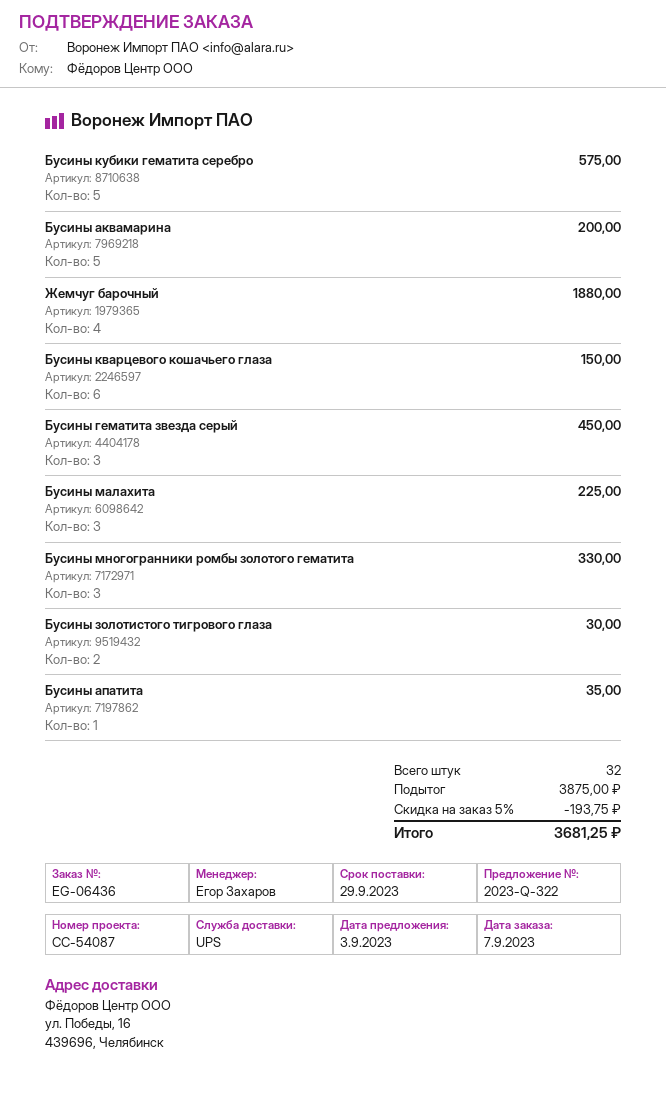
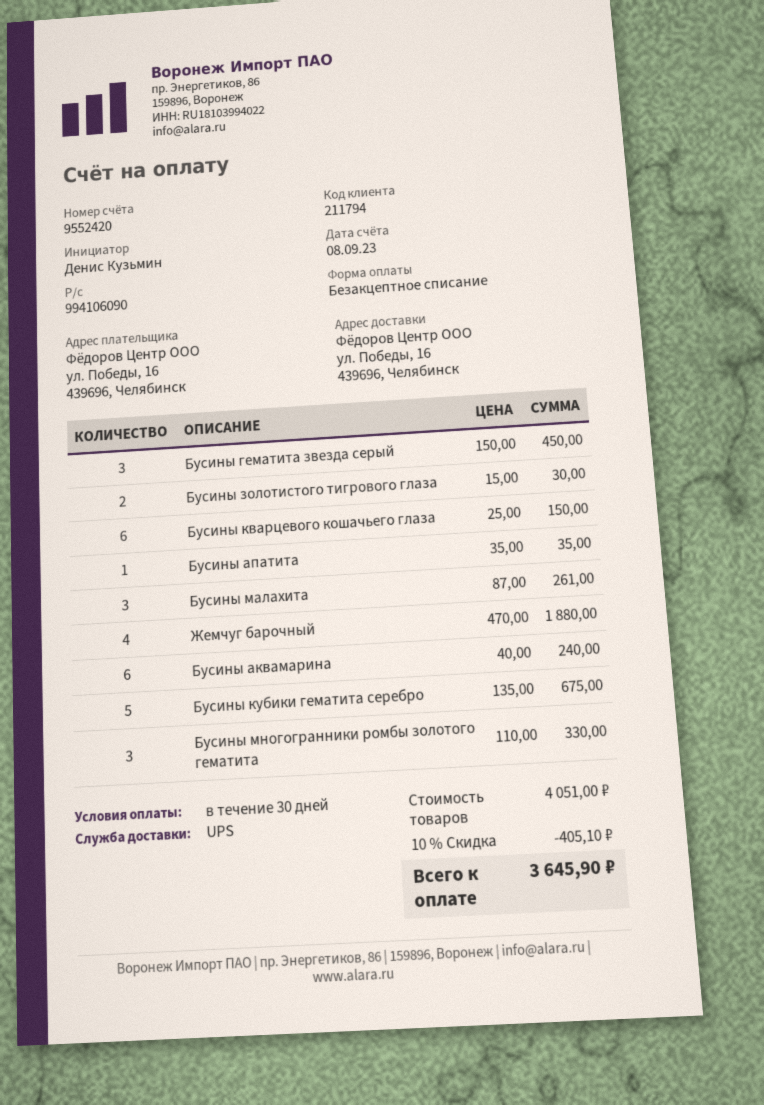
Бусины кубики гематита серебро: 5 for 575.00 -> 5 for 675.00
Бусины аквамарина: 5 for 200.00 -> 6 for 240.00
Бусины малахита: 3 for 225.00 -> 3 for 261.00
subtotal: 3875.00 -> 4051.00
discount: 5% = 193.75 -> 10% = 405.10
total: 3681.25 -> 3645.90

